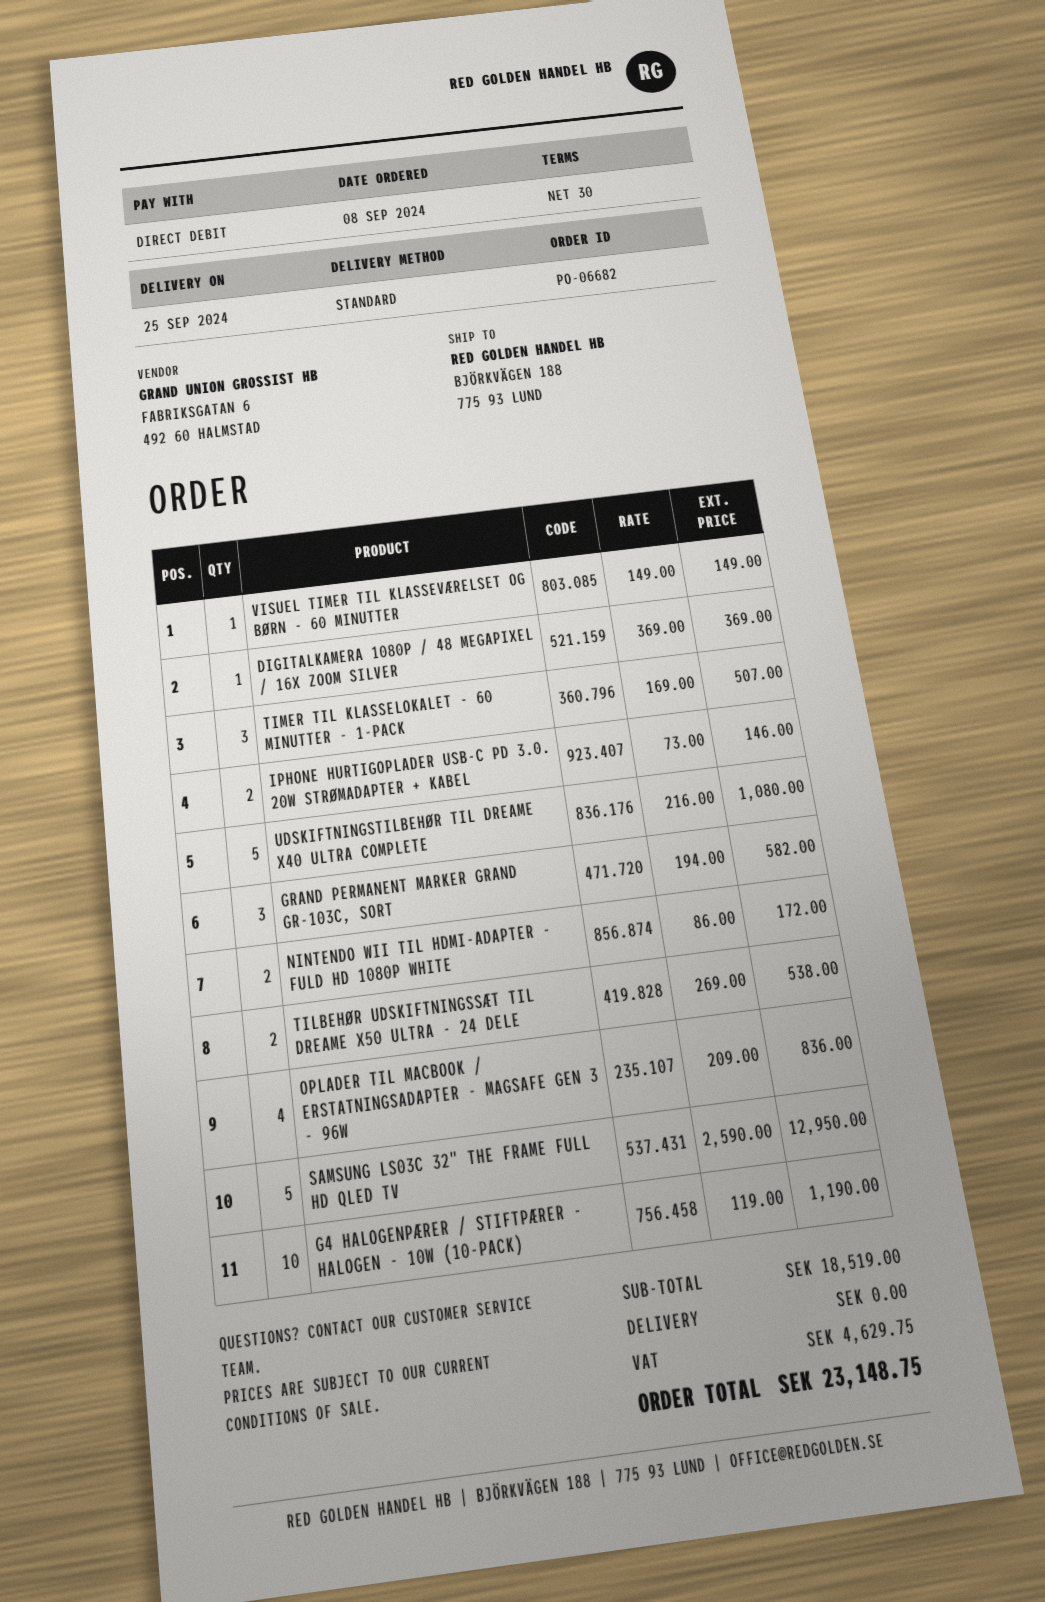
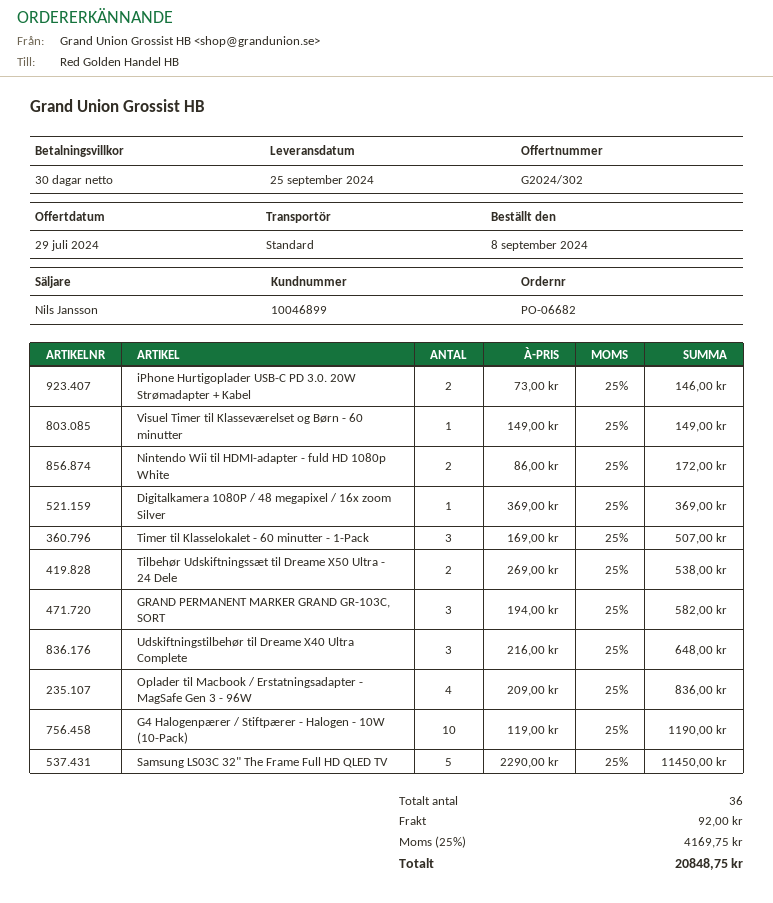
UDSKIFTNINGSTILBEHØR TIL DREAME X40 ULTRA COMPLETE: 5 x 216.00 = 1080.00 -> 3 x 216.00 = 648.00
SAMSUNG LS03C 32" THE FRAME FULL HD QLED TV: 5 x 2590.00 = 12950.00 -> 5 x 2290.00 = 11450.00
shipping: 0.00 -> 92.00
tax: 4629.75 -> 4169.75
total: 23148.75 -> 20848.75

